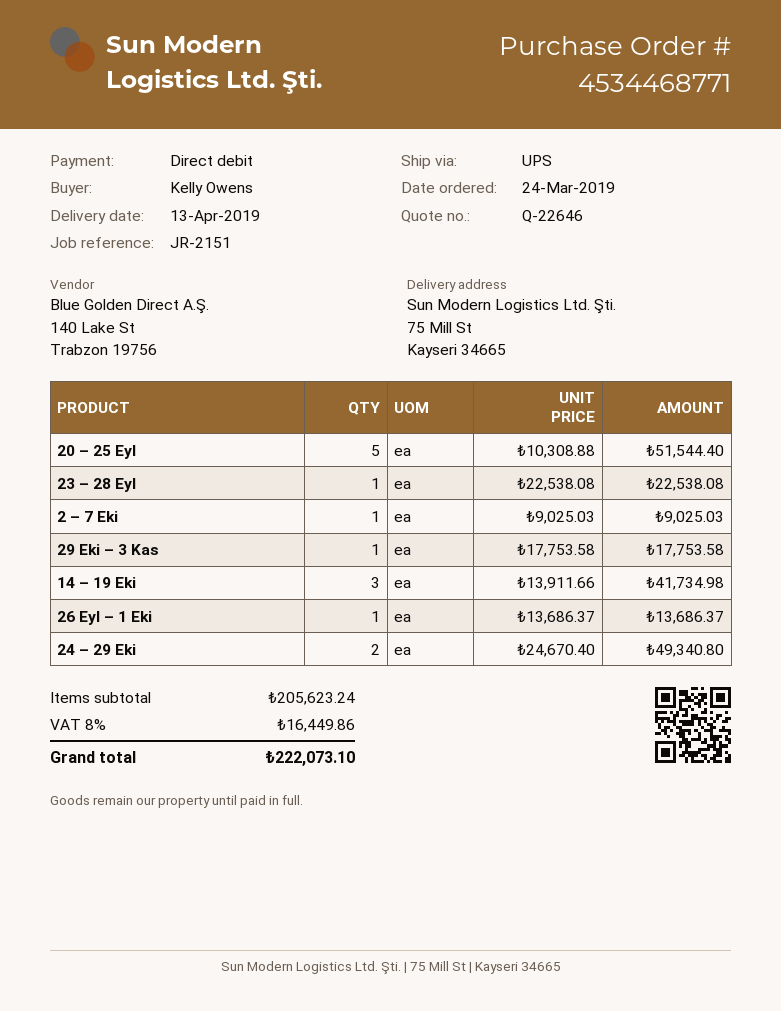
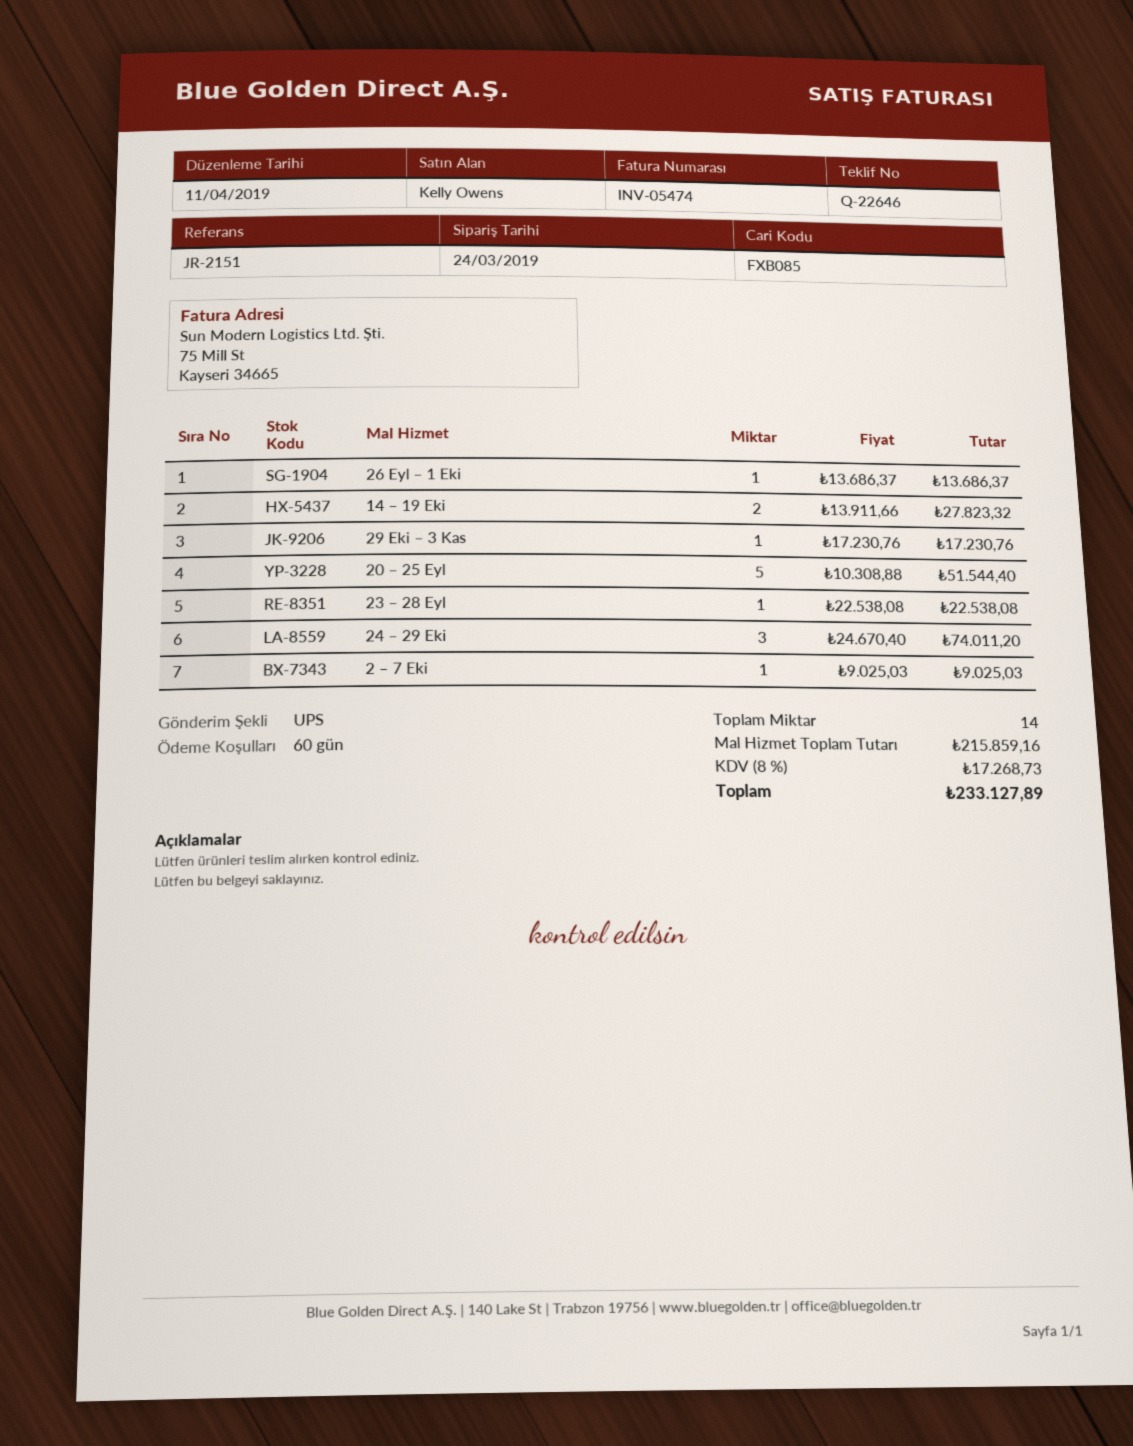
29 Eki – 3 Kas: 1 x 17753.58 = 17753.58 -> 1 x 17230.76 = 17230.76
14 – 19 Eki: 3 x 13911.66 = 41734.98 -> 2 x 13911.66 = 27823.32
24 – 29 Eki: 2 x 24670.40 = 49340.80 -> 3 x 24670.40 = 74011.20
subtotal: 205623.24 -> 215859.16
tax: 8% = 16449.86 -> 8% = 17268.73
total: 222073.10 -> 233127.89

